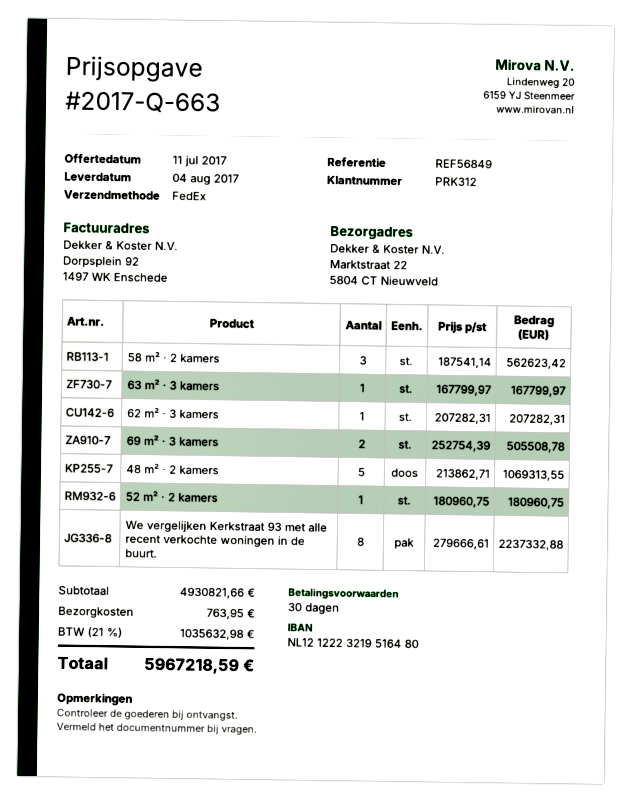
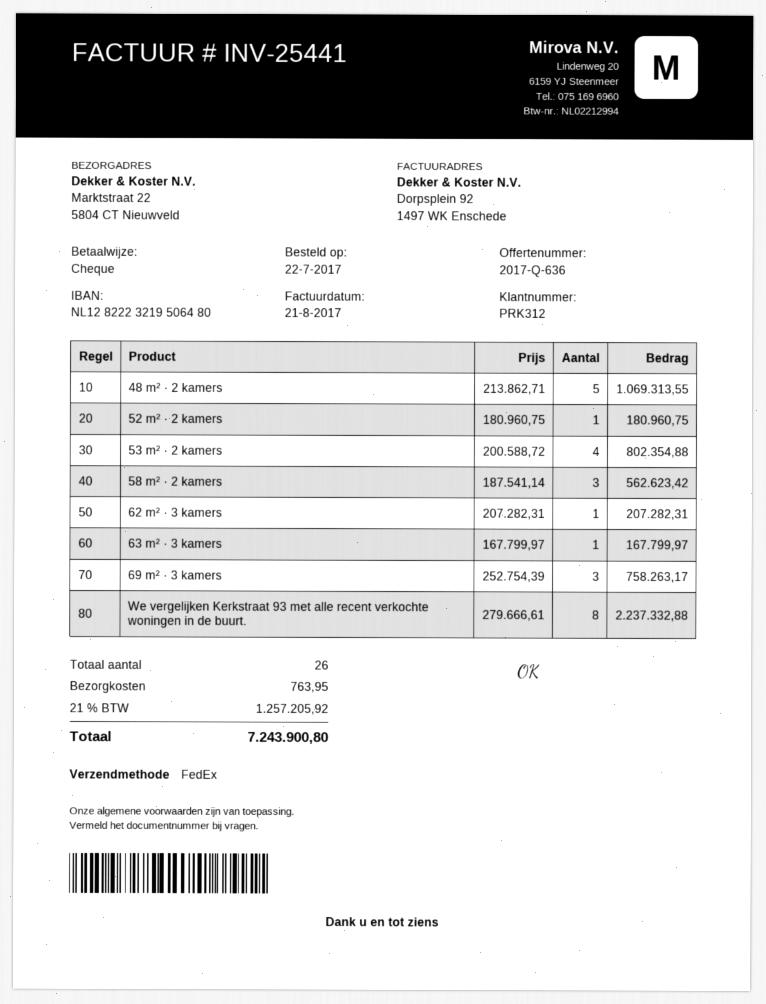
quote number: 2017-Q-663 -> 2017-Q-636
bank account: NL1212223219516480 -> NL1282223219506480
69 m² · 3 kamers: 2 x 252754.39 = 505508.78 -> 3 x 252754.39 = 758263.17
53 m² · 2 kamers: none -> 4 x 200588.72 = 802354.88
tax: 21% = 1035632.98 -> 21% = 1257205.92
total: 5967218.59 -> 7243900.80

